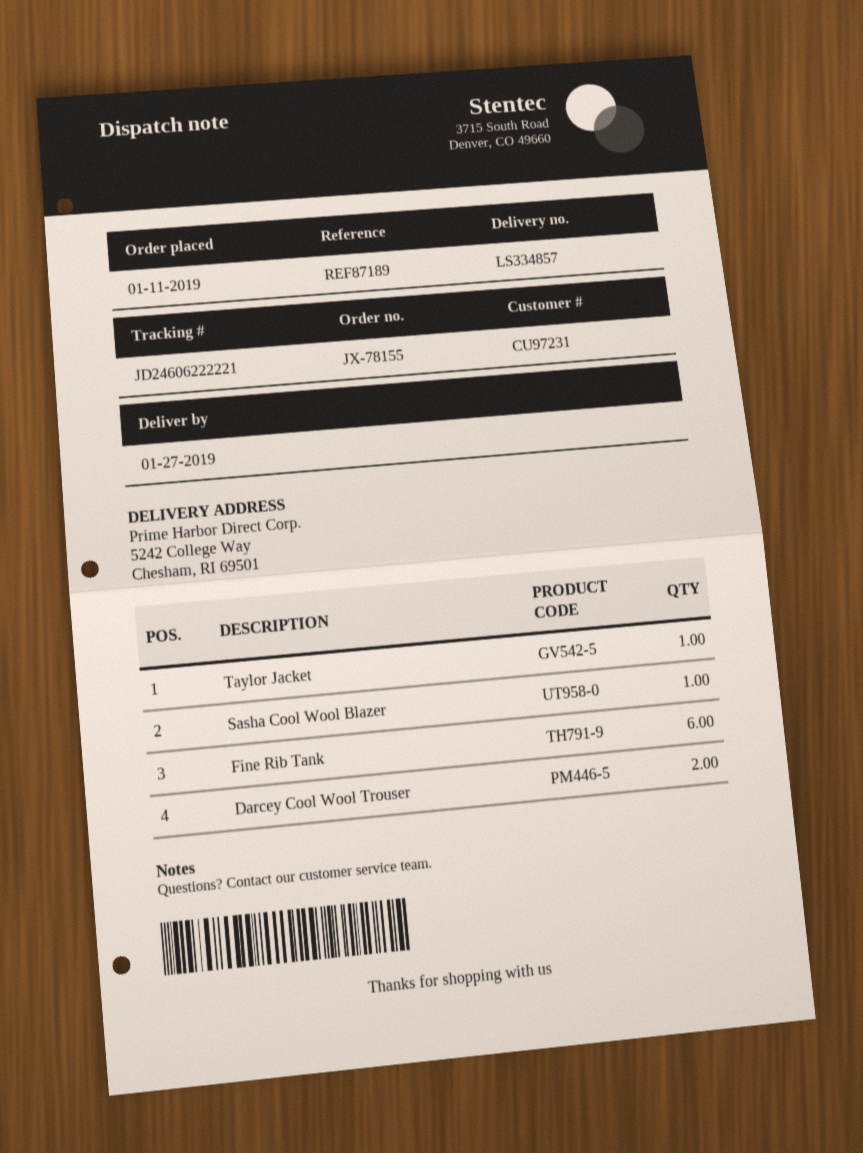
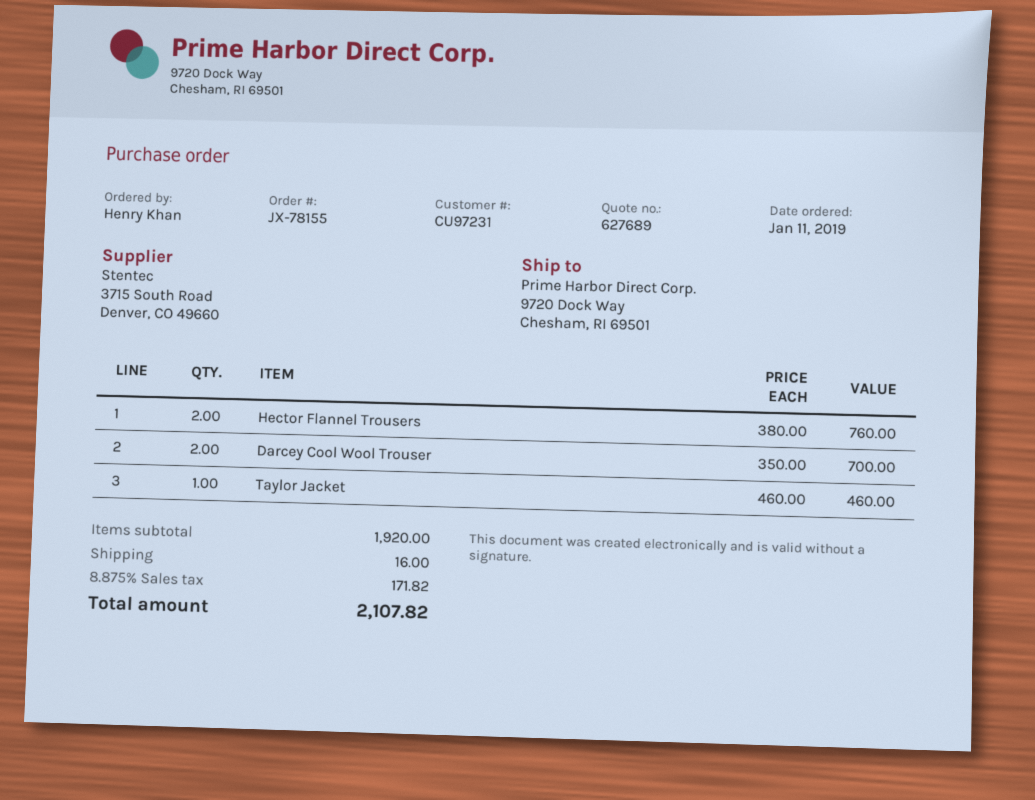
ship to: 5242 College Way, Chesham, RI 69501 -> 9720 Dock Way, Chesham, RI 69501
Sasha Cool Wool Blazer: 1 -> none
Fine Rib Tank: 6 -> none
Hector Flannel Trousers: none -> 2

